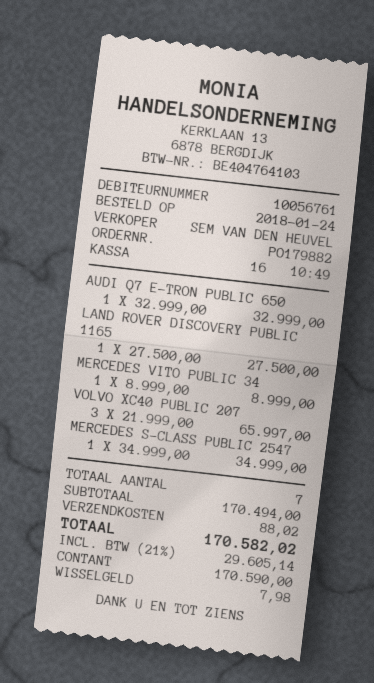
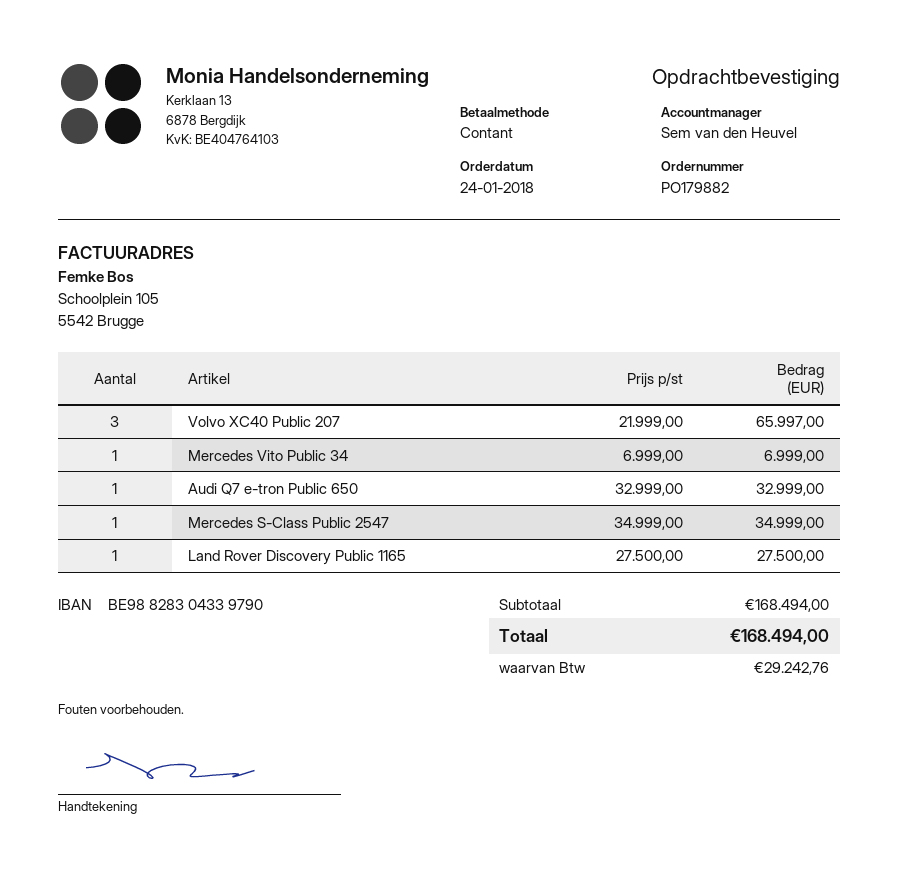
MERCEDES VITO PUBLIC 34: 1 x 8999.00 = 8999.00 -> 1 x 6999.00 = 6999.00
subtotal: 170494.00 -> 168494.00
shipping: 88.02 -> none
tax: 29605.14 -> 29242.76
total: 170582.02 -> 168494.00

